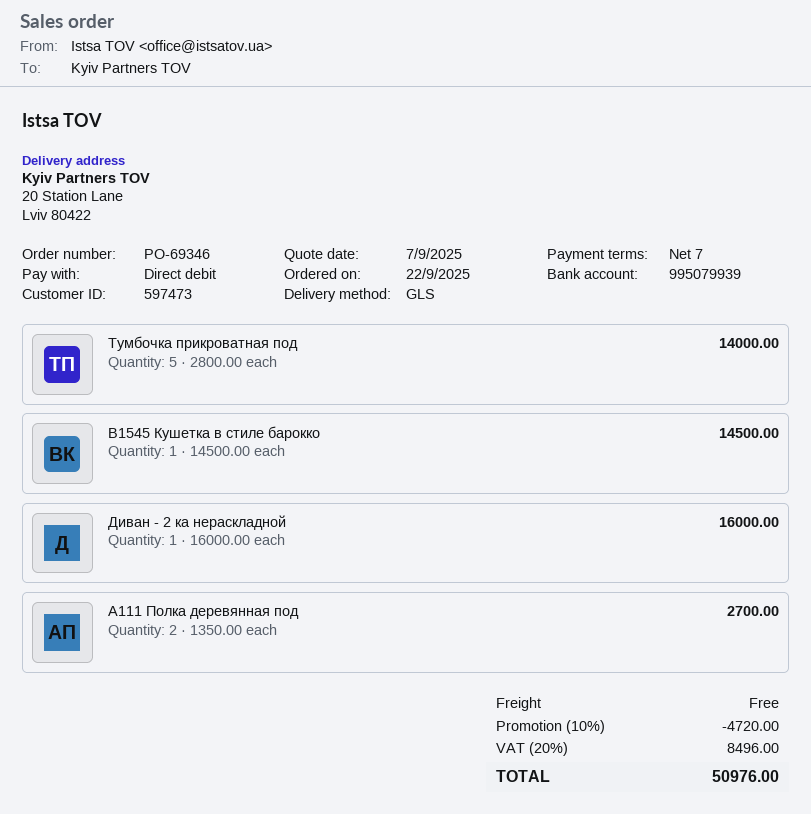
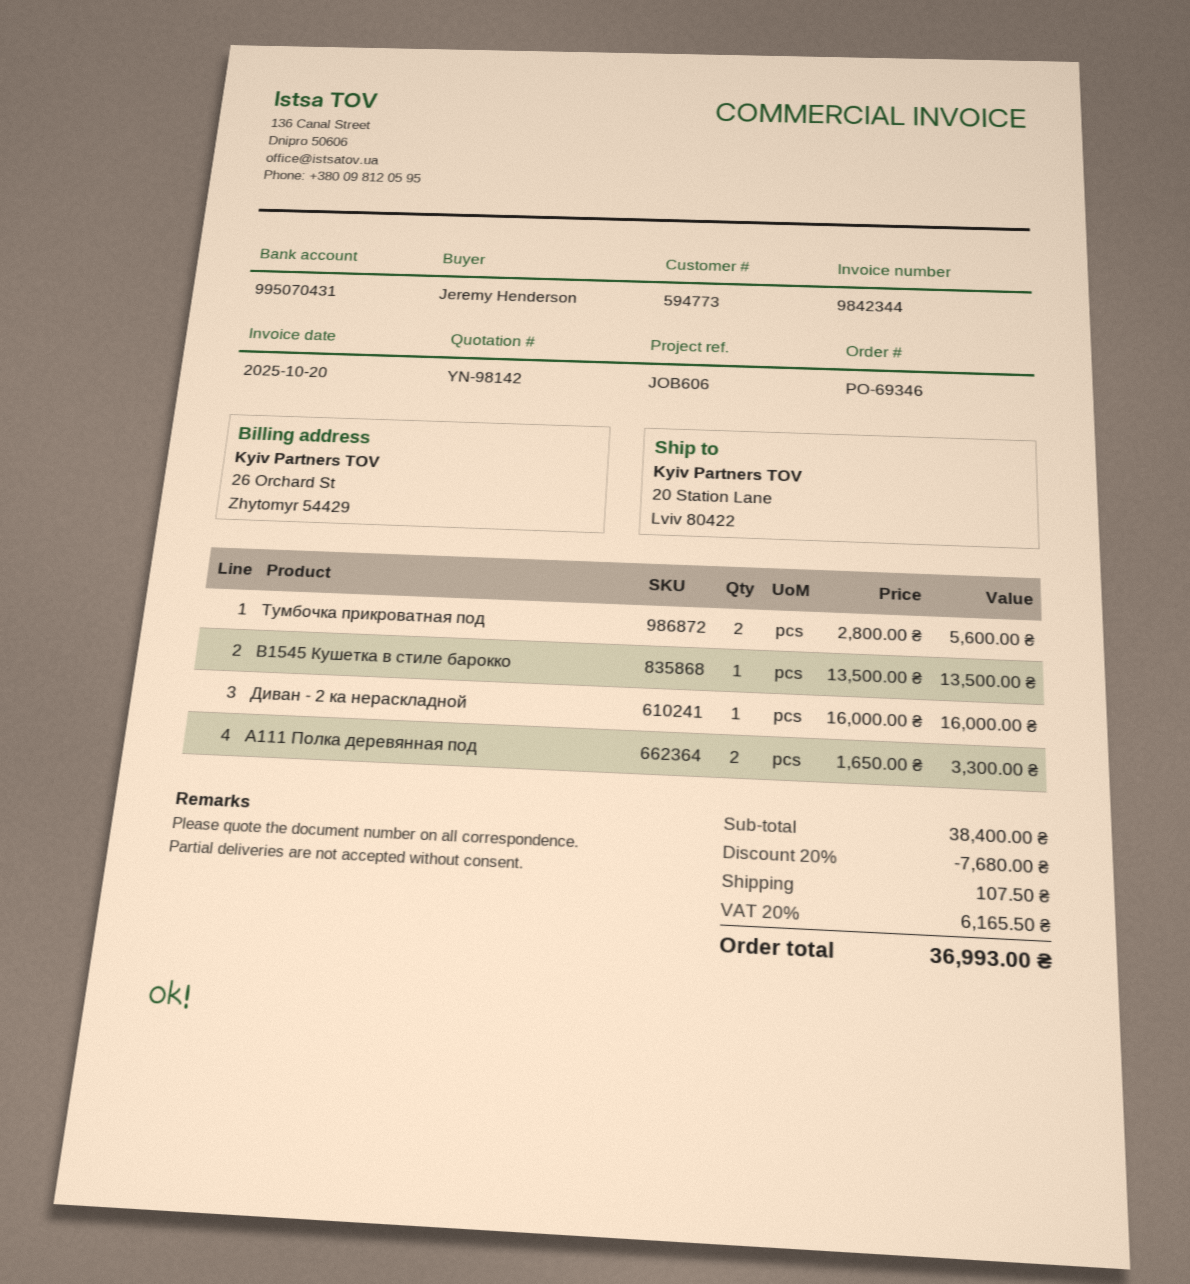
customer number: 597473 -> 594773
bank account: 995079939 -> 995070431
Тумбочка прикроватная под: 5 x 2800.00 = 14000.00 -> 2 x 2800.00 = 5600.00
В1545 Кушетка в стиле барокко: 1 x 14500.00 = 14500.00 -> 1 x 13500.00 = 13500.00
А111 Полка деревянная под: 2 x 1350.00 = 2700.00 -> 2 x 1650.00 = 3300.00
discount: 10% = 4720.00 -> 20% = 7680.00
shipping: 0.00 -> 107.50
tax: 20% = 8496.00 -> 20% = 6165.50
total: 50976.00 -> 36993.00

